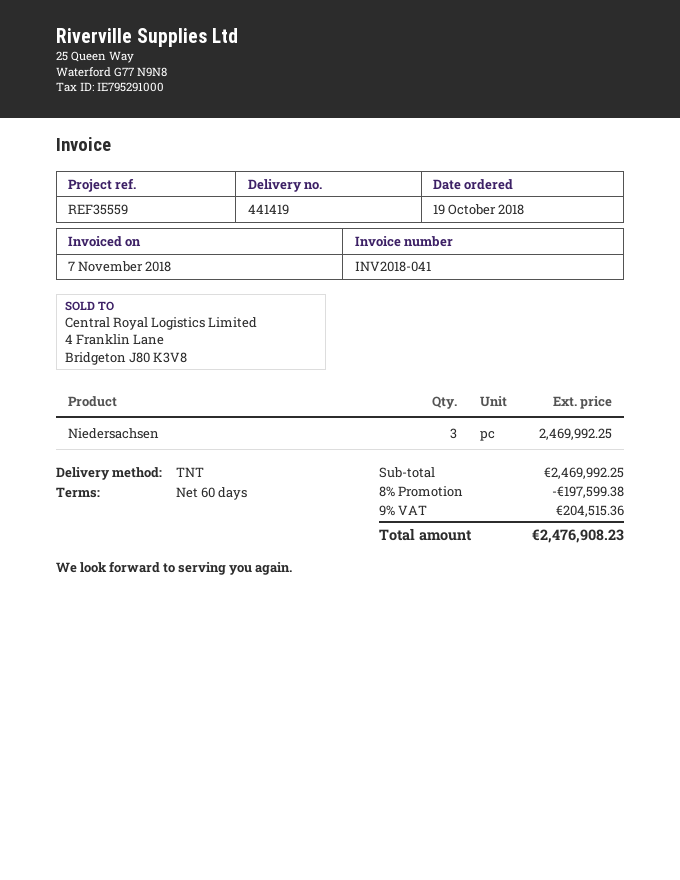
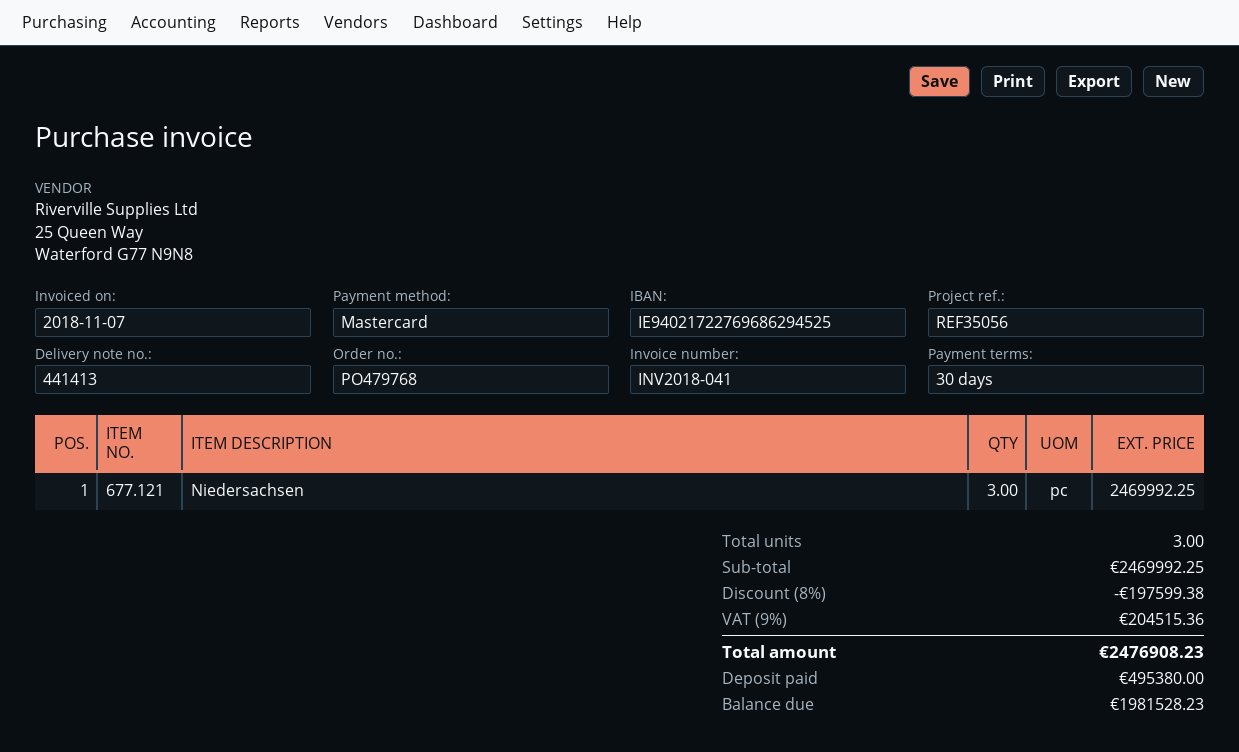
delivery note number: 441419 -> 441413
payment terms: 60 days -> 30 days
reference: REF35559 -> REF35056

